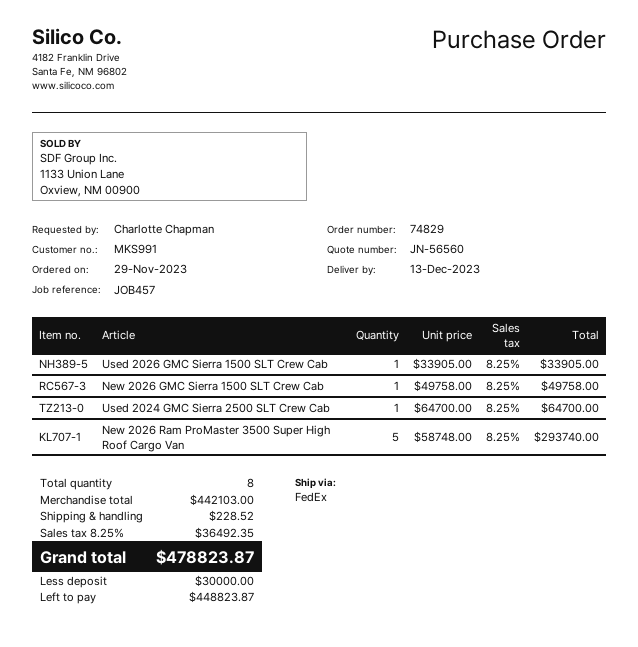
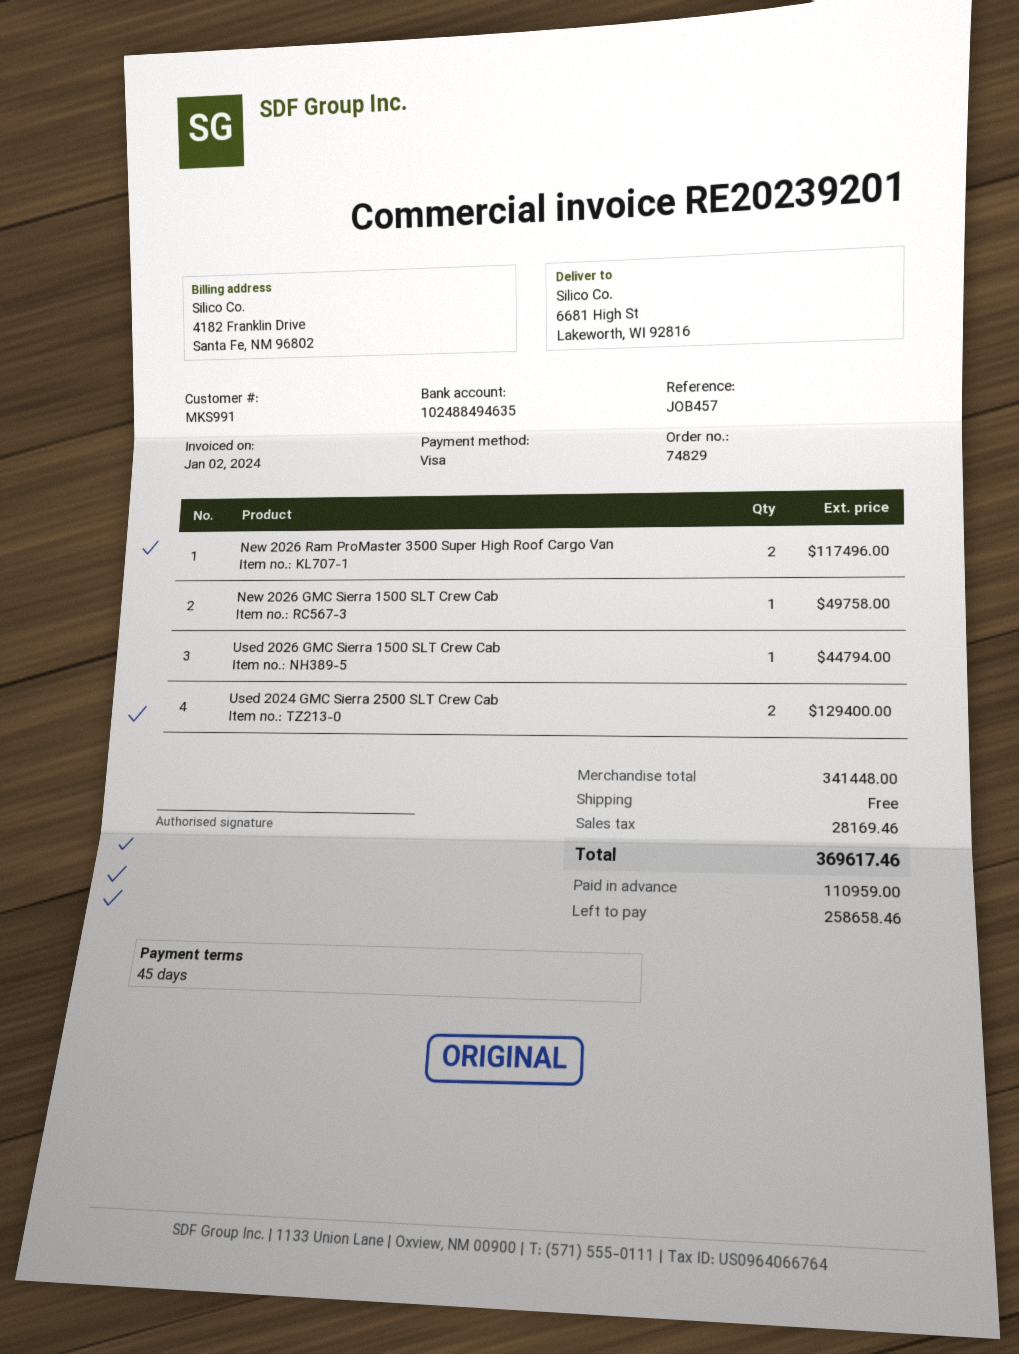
Used 2026 GMC Sierra 1500 SLT Crew Cab: 1 for 33905.00 -> 1 for 44794.00
Used 2024 GMC Sierra 2500 SLT Crew Cab: 1 for 64700.00 -> 2 for 129400.00
New 2026 Ram ProMaster 3500 Super High Roof Cargo Van: 5 for 293740.00 -> 2 for 117496.00
subtotal: 442103.00 -> 341448.00
shipping: 228.52 -> 0.00
tax: 36492.35 -> 28169.46
total: 478823.87 -> 369617.46
deposit: 30000.00 -> 110959.00
balance: 448823.87 -> 258658.46

